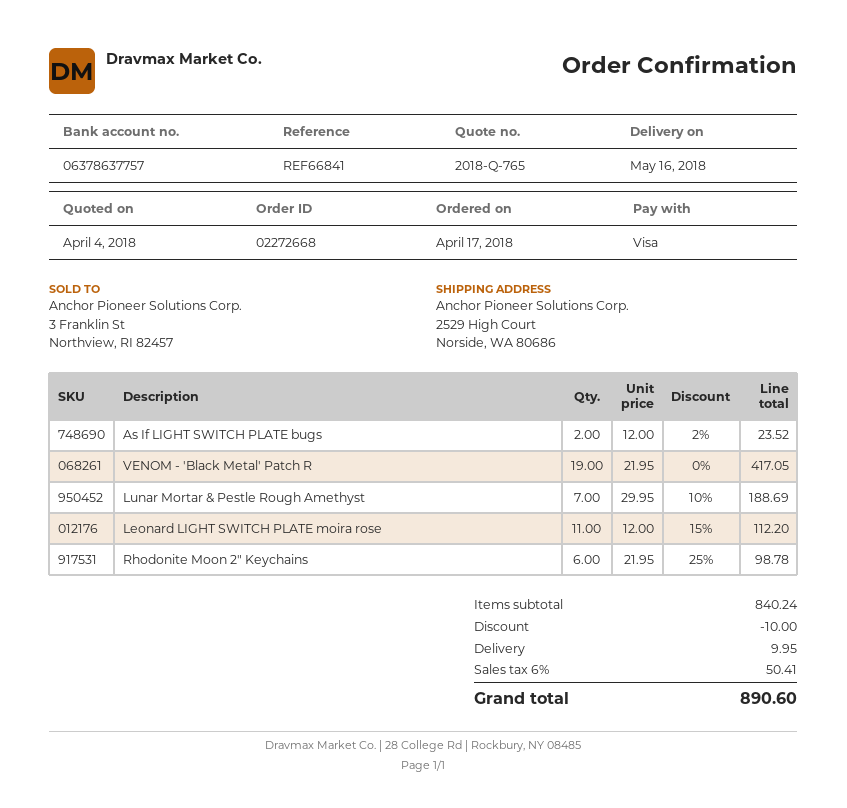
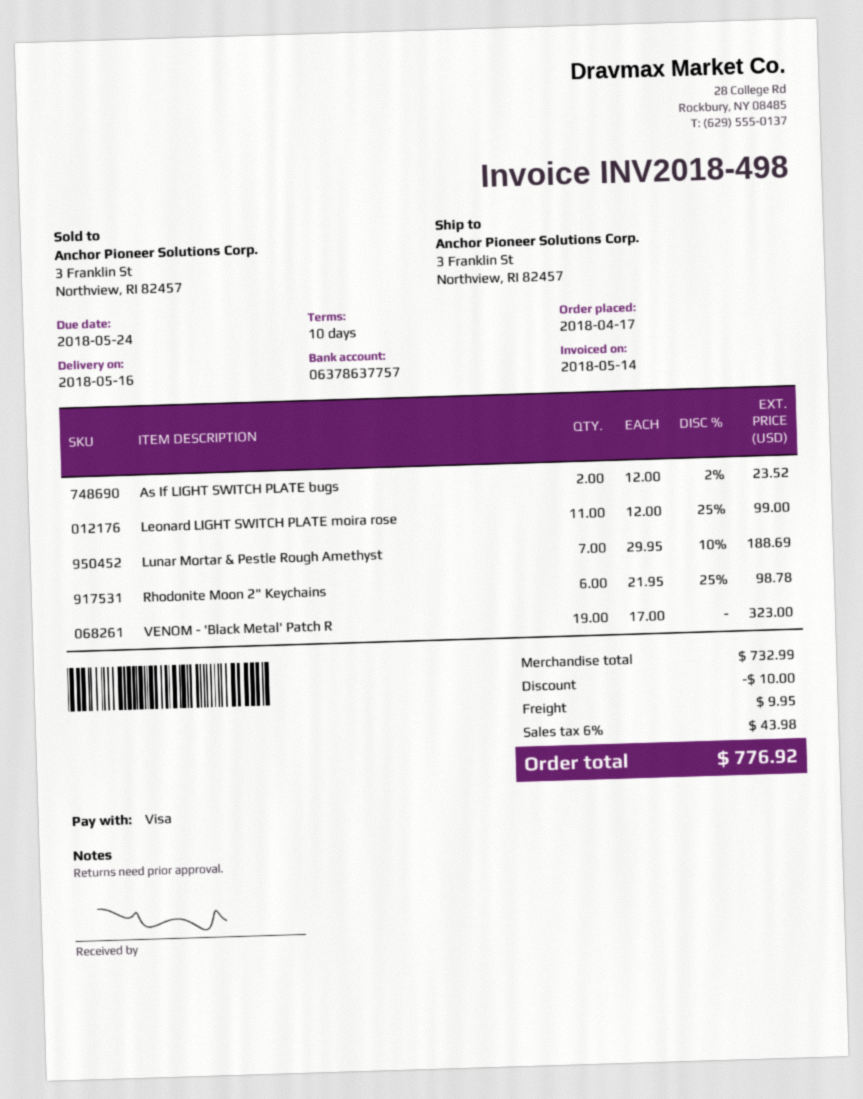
ship to: 2529 High Court, Norside, WA 80686 -> 3 Franklin St, Northview, RI 82457
VENOM - 'Black Metal' Patch R: 19 x 21.95 = 417.05 -> 19 x 17.00 = 323.00
Leonard LIGHT SWITCH PLATE moira rose: 11 x 12.00 - 15% = 112.20 -> 11 x 12.00 - 25% = 99.00
subtotal: 840.24 -> 732.99
tax: 6% = 50.41 -> 6% = 43.98
total: 890.60 -> 776.92

